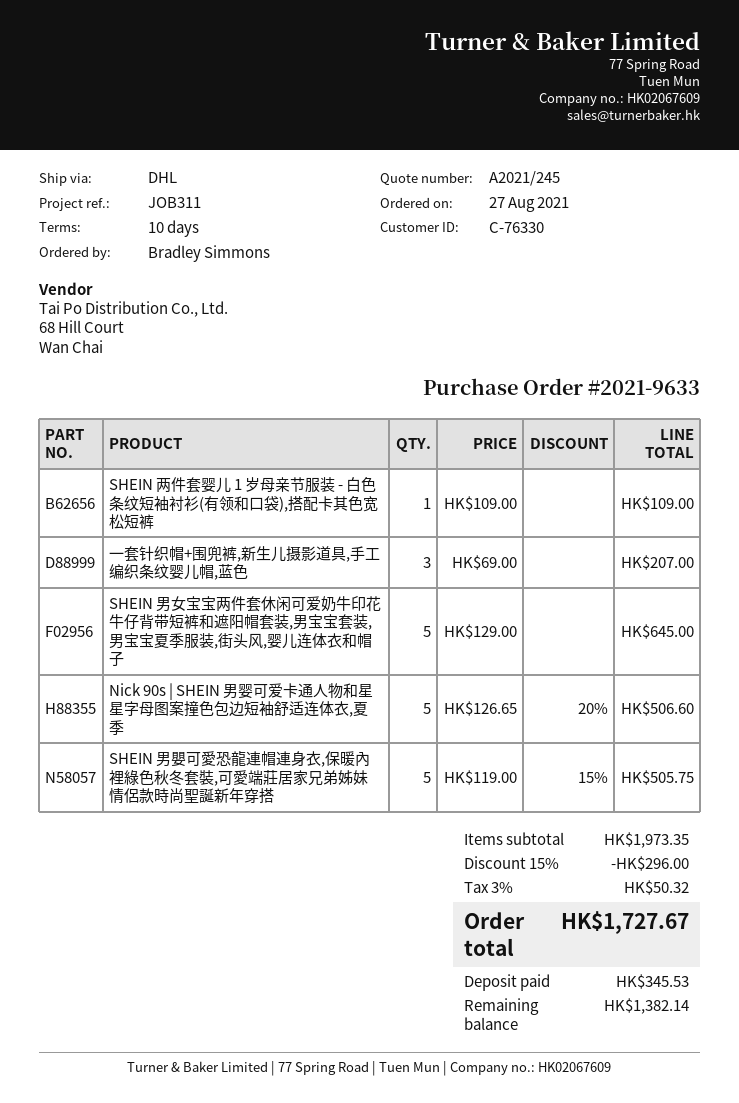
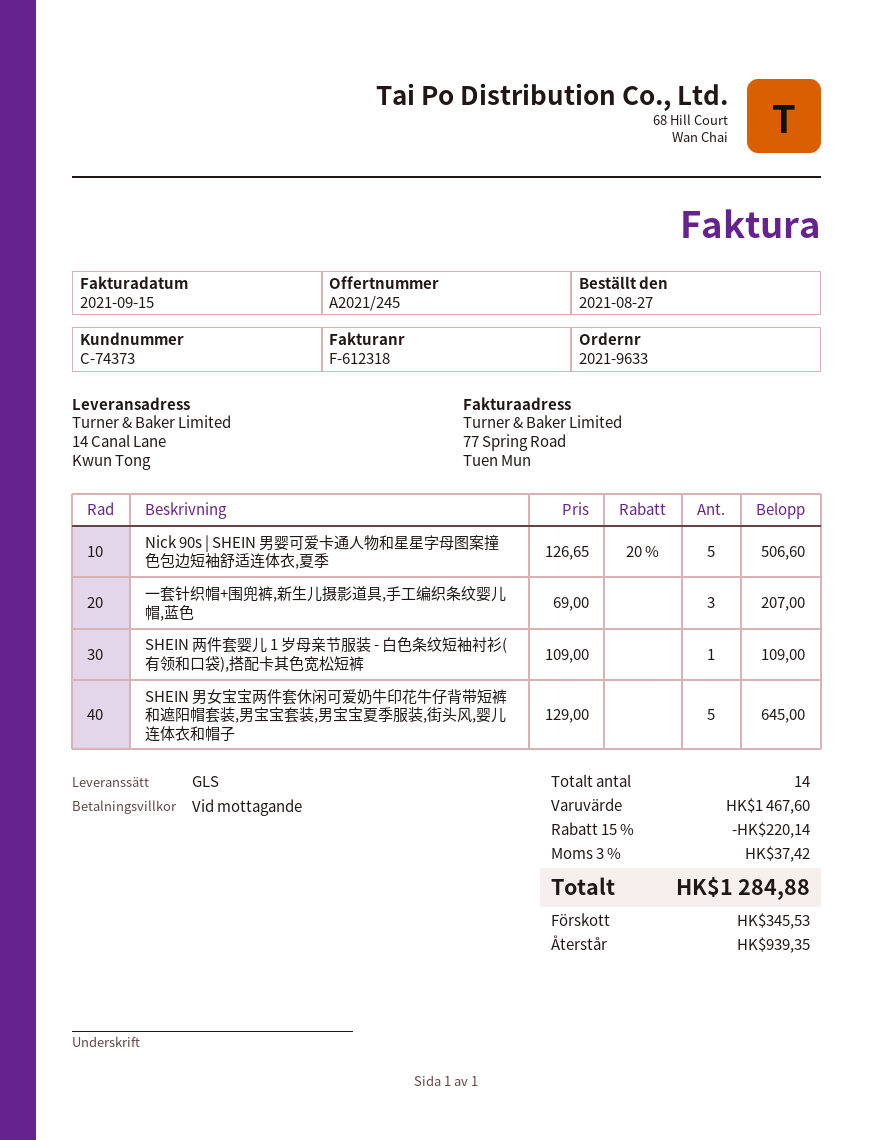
payment terms: 10 days -> on receipt
customer number: C-76330 -> C-74373
shipping method: DHL -> GLS
SHEIN 男嬰可愛恐龍連帽連身衣,保暖內裡綠色秋冬套裝,可愛端莊居家兄弟姊妹情侶款時尚聖誕新年穿搭: 5 x 119.00 - 15% = 505.75 -> none
subtotal: 1973.35 -> 1467.60
discount: 15% = 296.00 -> 15% = 220.14
tax: 3% = 50.32 -> 3% = 37.42
total: 1727.67 -> 1284.88
balance: 1382.14 -> 939.35

